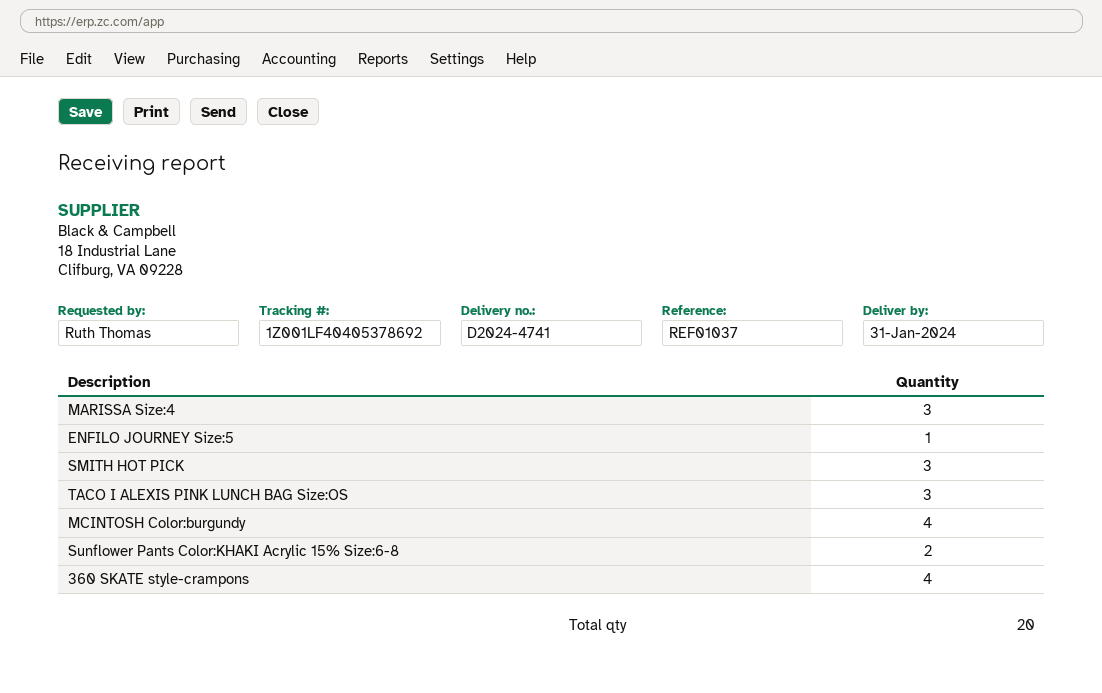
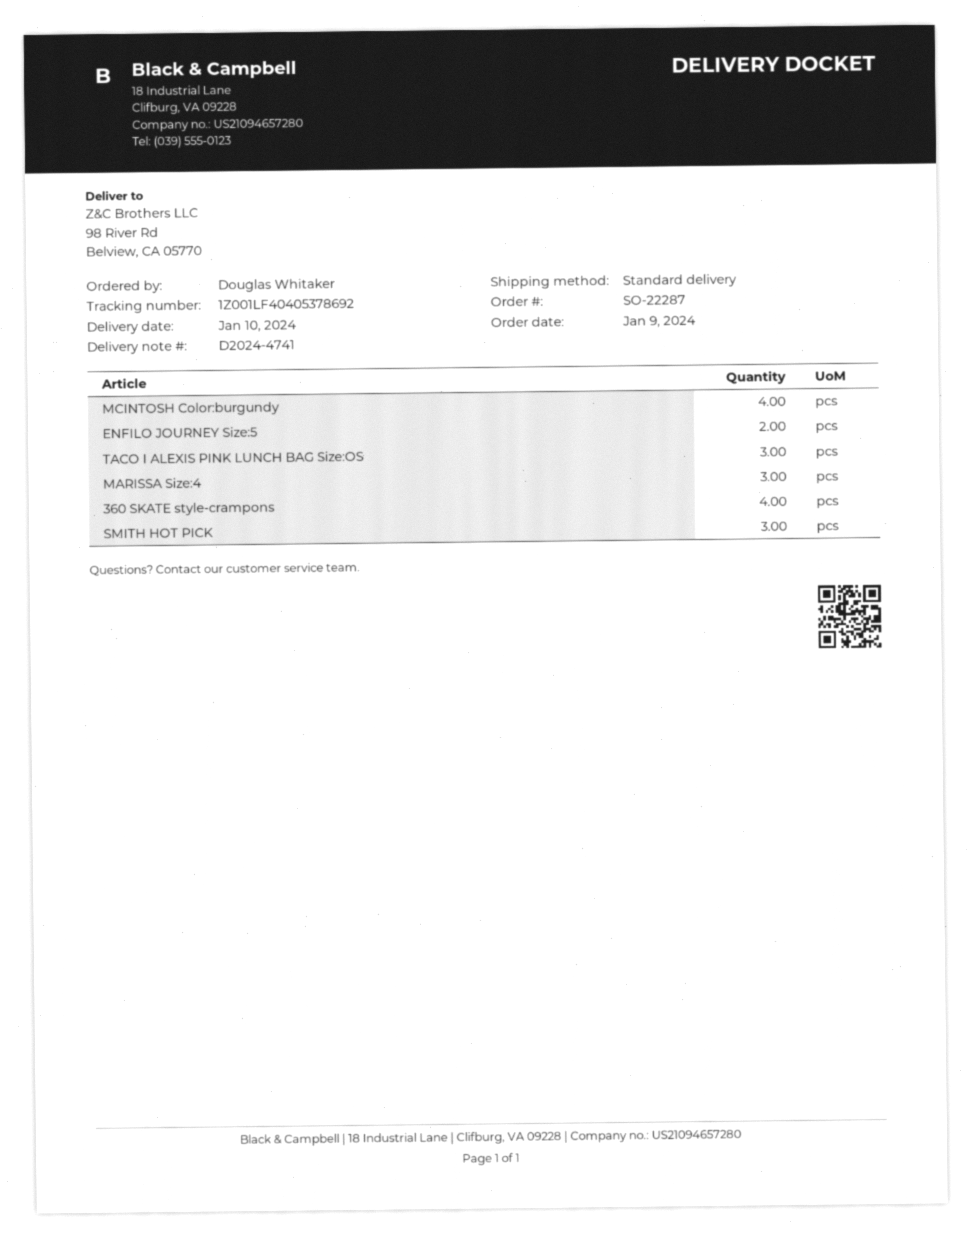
delivery date: 2024-01-31 -> 2024-01-10
ordered by: Ruth Thomas -> Douglas Whitaker
ENFILO JOURNEY Size:5: 1 -> 2
Sunflower Pants Color:KHAKI Acrylic 15% Size:6-8: 2 -> none

